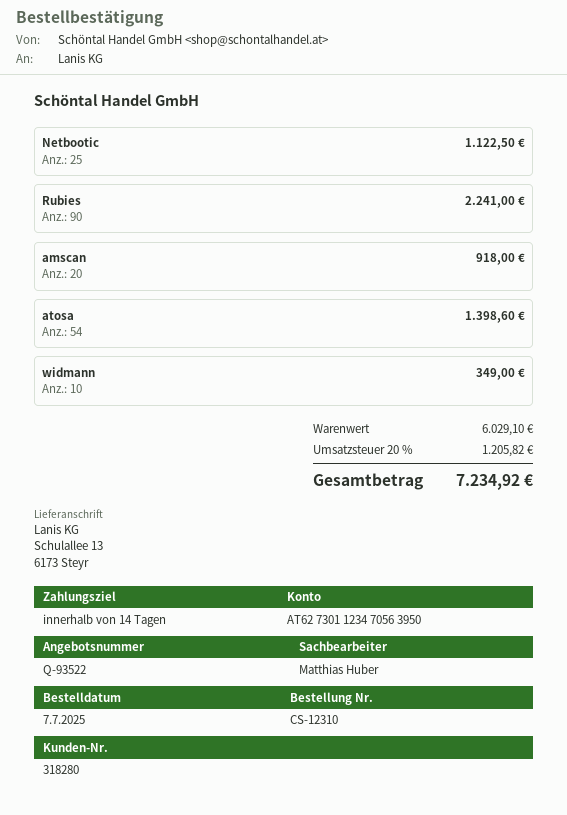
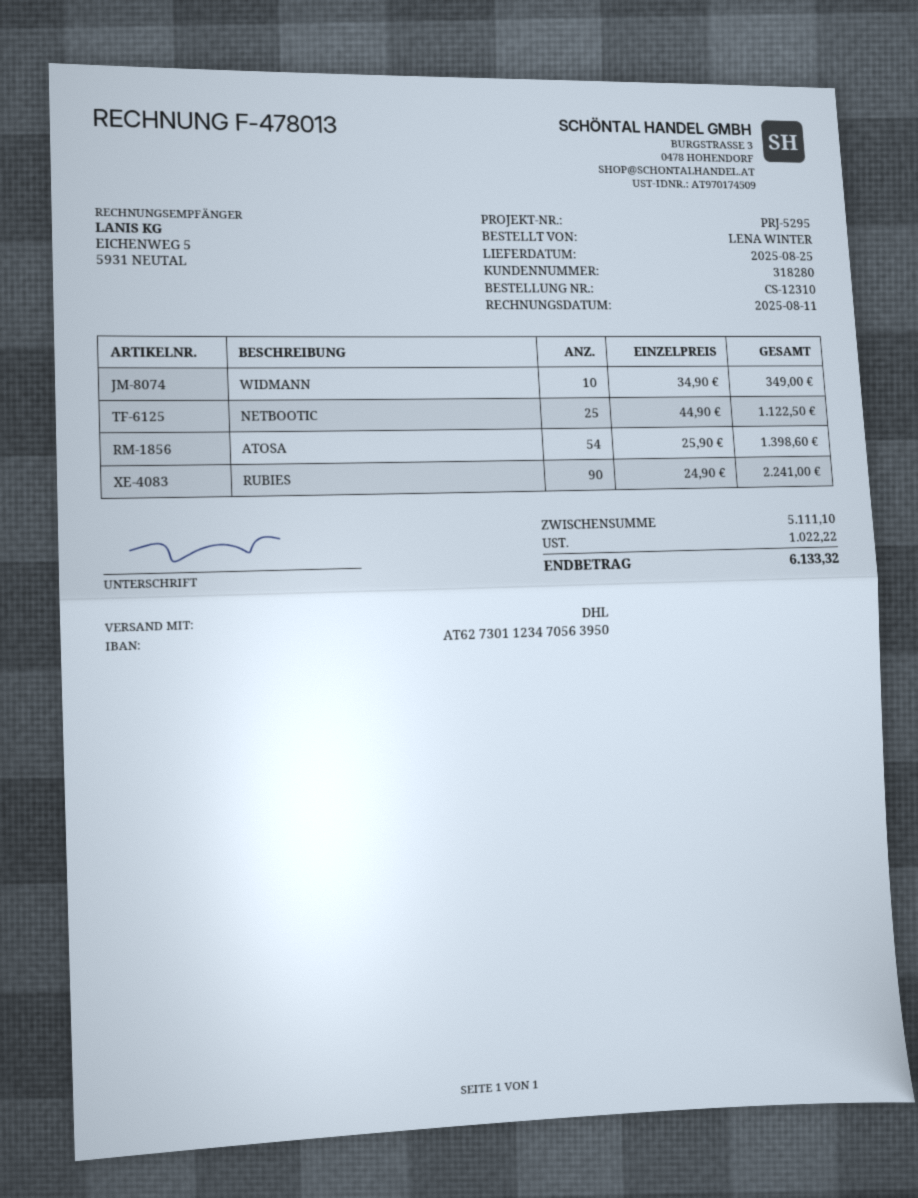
amscan: 20 for 918.00 -> none
subtotal: 6029.10 -> 5111.10
tax: 1205.82 -> 1022.22
total: 7234.92 -> 6133.32

